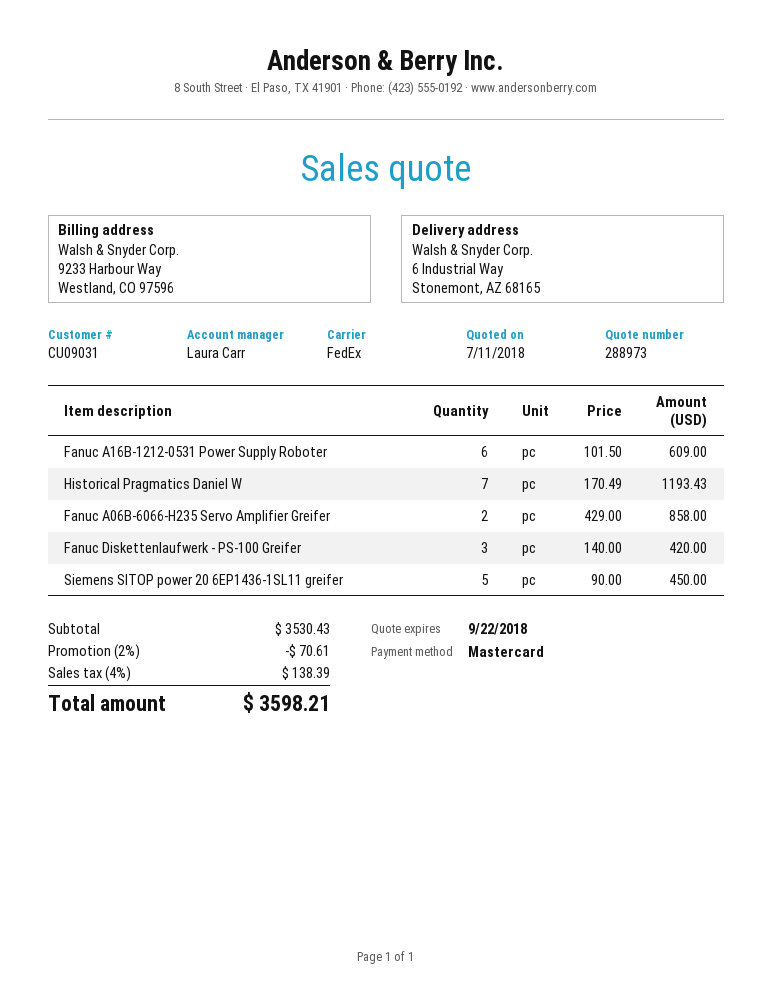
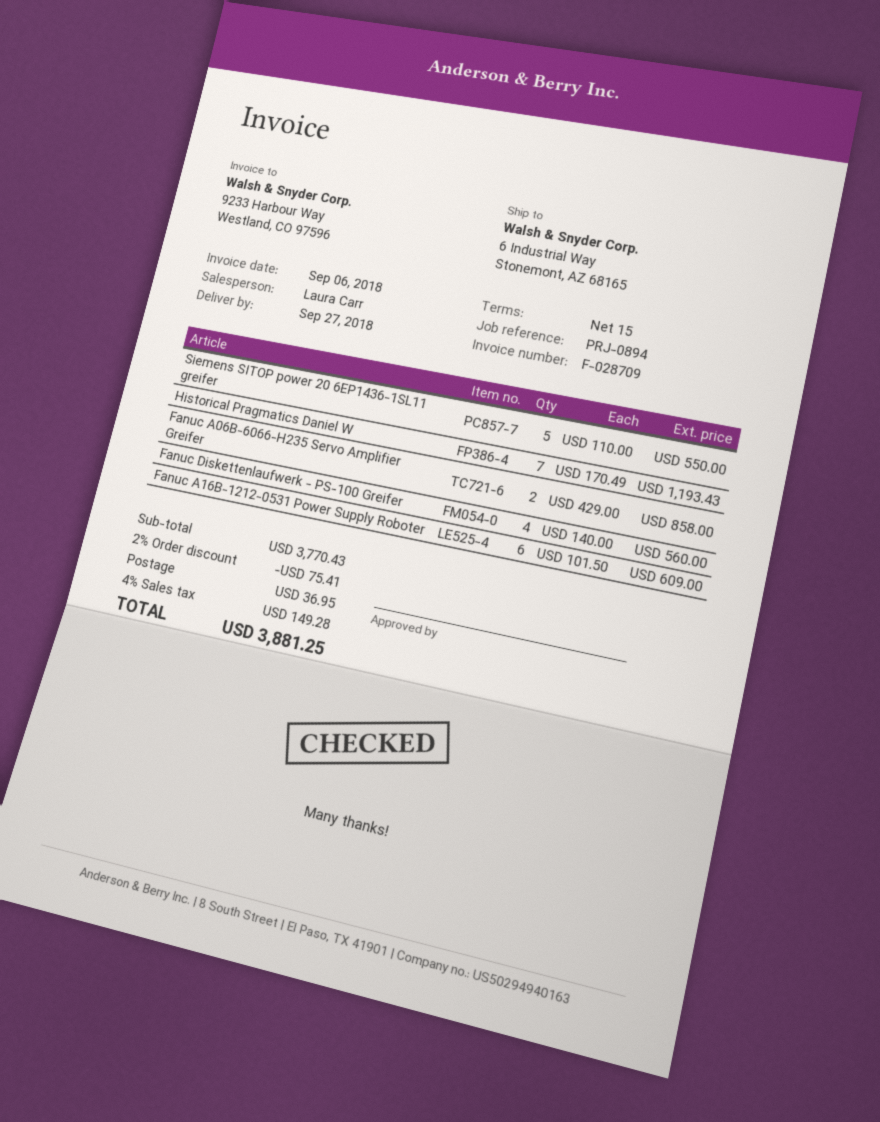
Fanuc Diskettenlaufwerk - PS-100 Greifer: 3 x 140.00 = 420.00 -> 4 x 140.00 = 560.00
Siemens SITOP power 20 6EP1436-1SL11 greifer: 5 x 90.00 = 450.00 -> 5 x 110.00 = 550.00
subtotal: 3530.43 -> 3770.43
discount: 2% = 70.61 -> 2% = 75.41
shipping: none -> 36.95
tax: 4% = 138.39 -> 4% = 149.28
total: 3598.21 -> 3881.25

